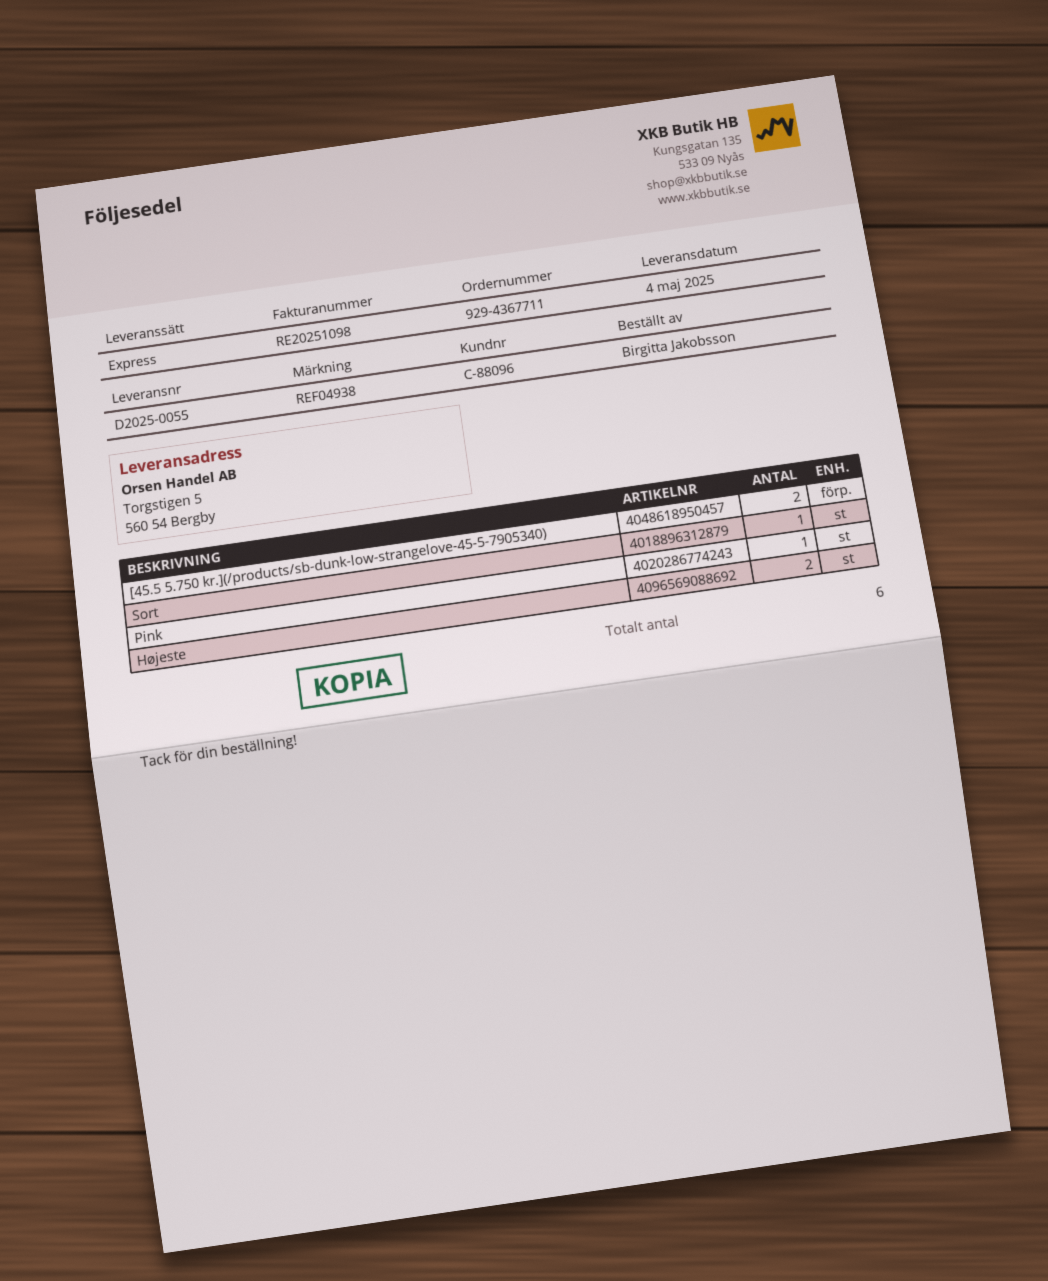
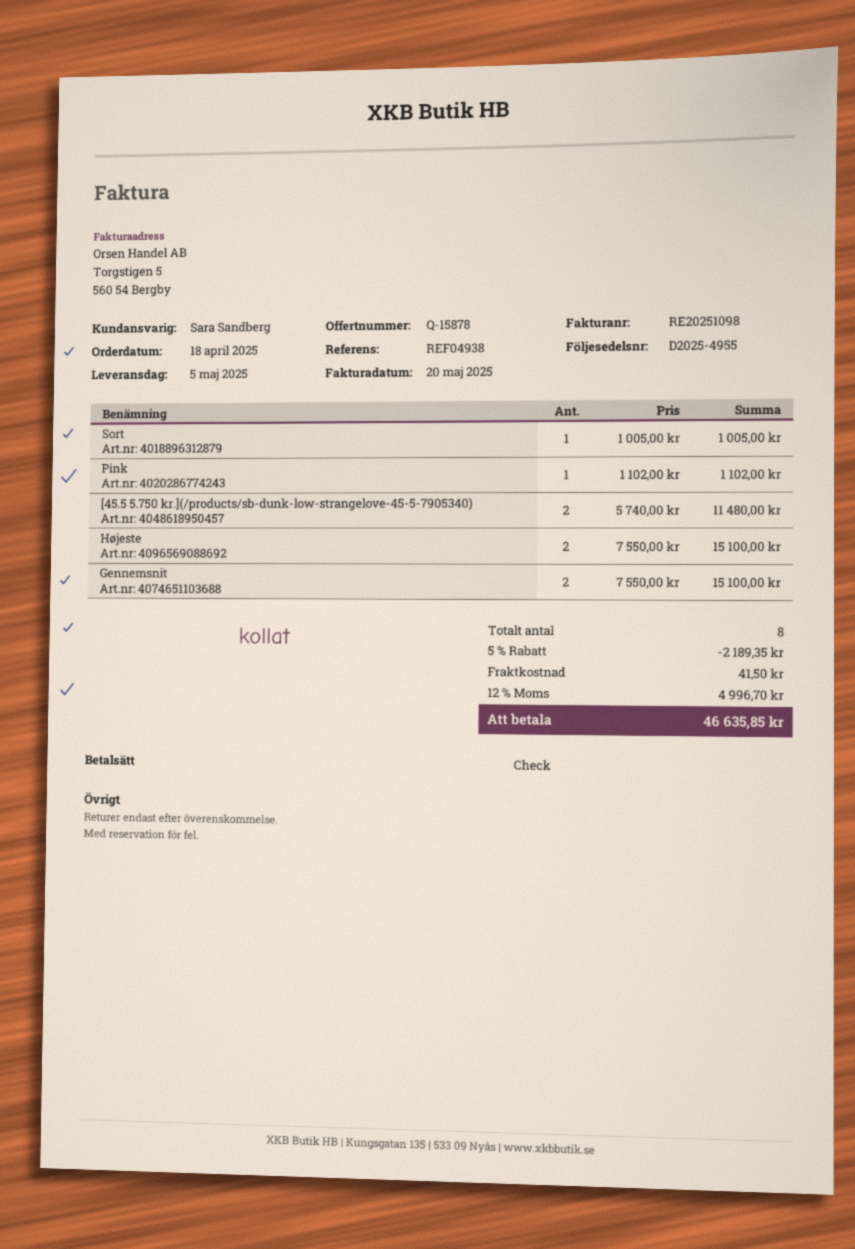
delivery note number: D2025-0055 -> D2025-4955
delivery date: 2025-05-04 -> 2025-05-05
Gennemsnit: none -> 2
total quantity: 6 -> 8

